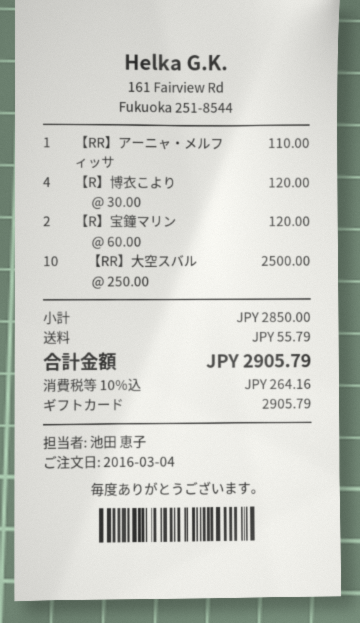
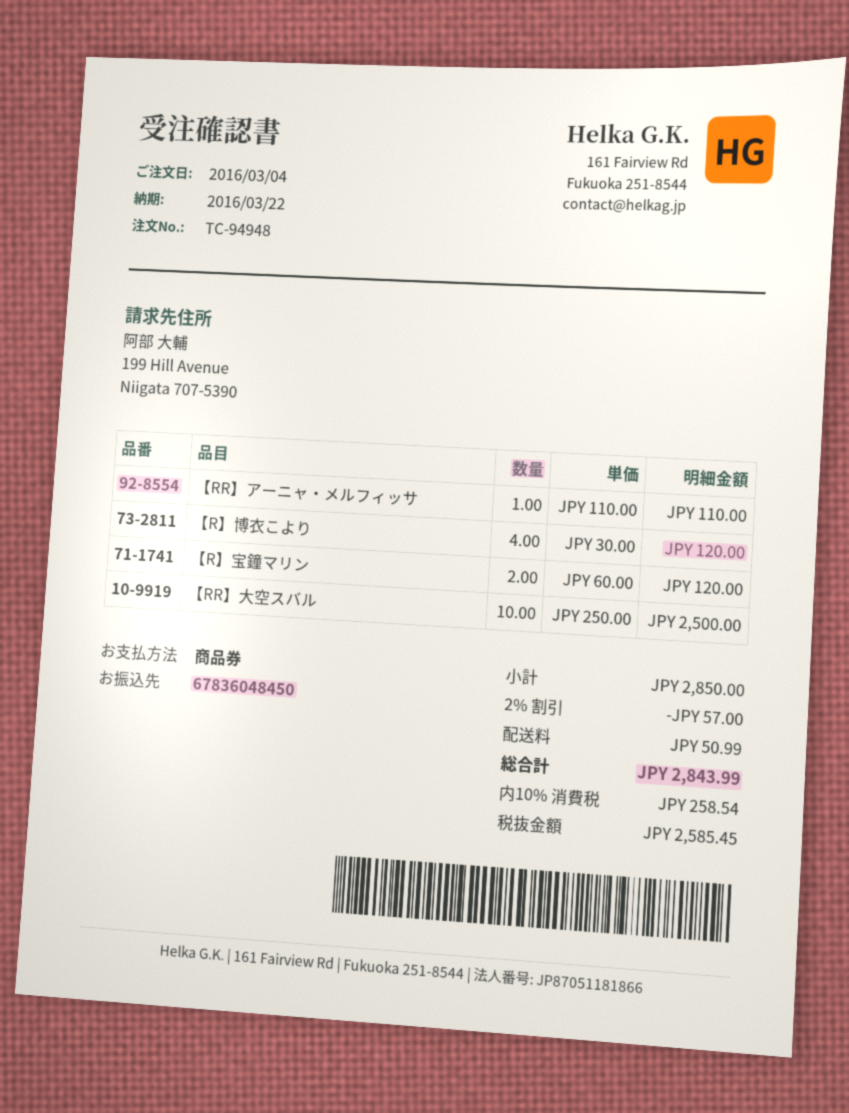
discount: none -> 2% = 57.00
shipping: 55.79 -> 50.99
tax: 10% = 264.16 -> 10% = 258.54
total: 2905.79 -> 2843.99

